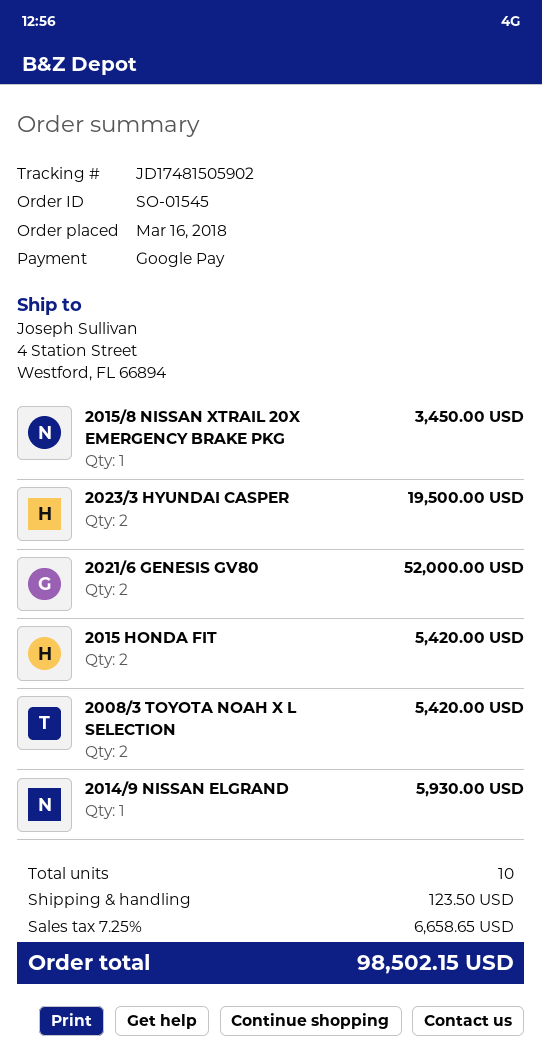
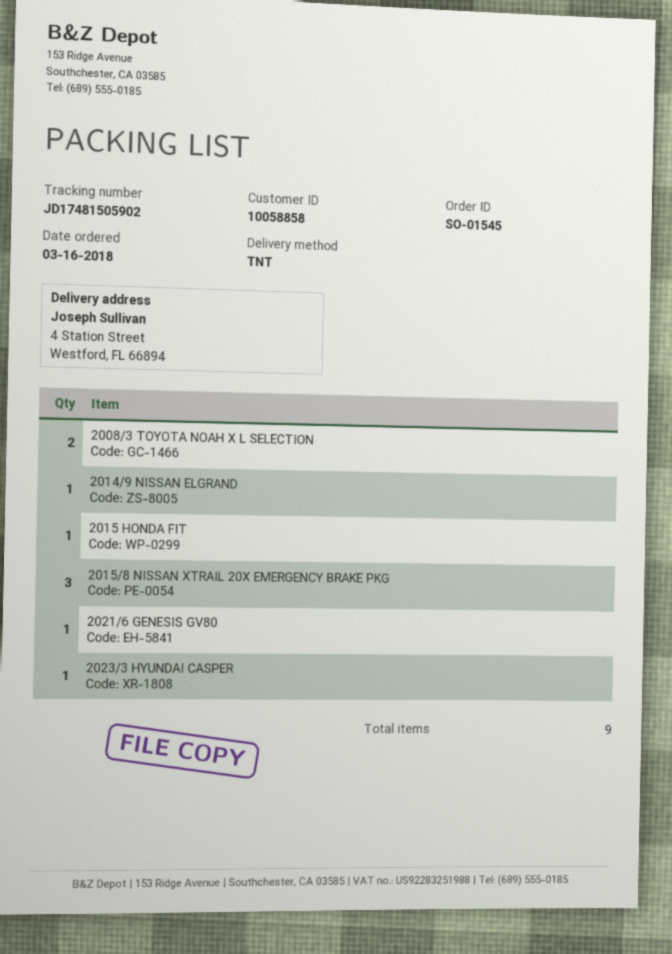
2015/8 NISSAN XTRAIL 20X EMERGENCY BRAKE PKG: 1 -> 3
2023/3 HYUNDAI CASPER: 2 -> 1
2021/6 GENESIS GV80: 2 -> 1
2015 HONDA FIT: 2 -> 1
total quantity: 10 -> 9

